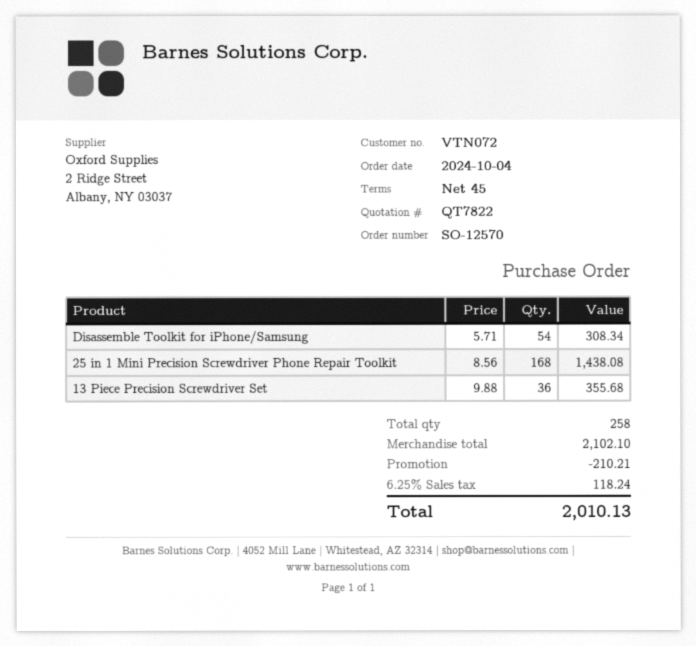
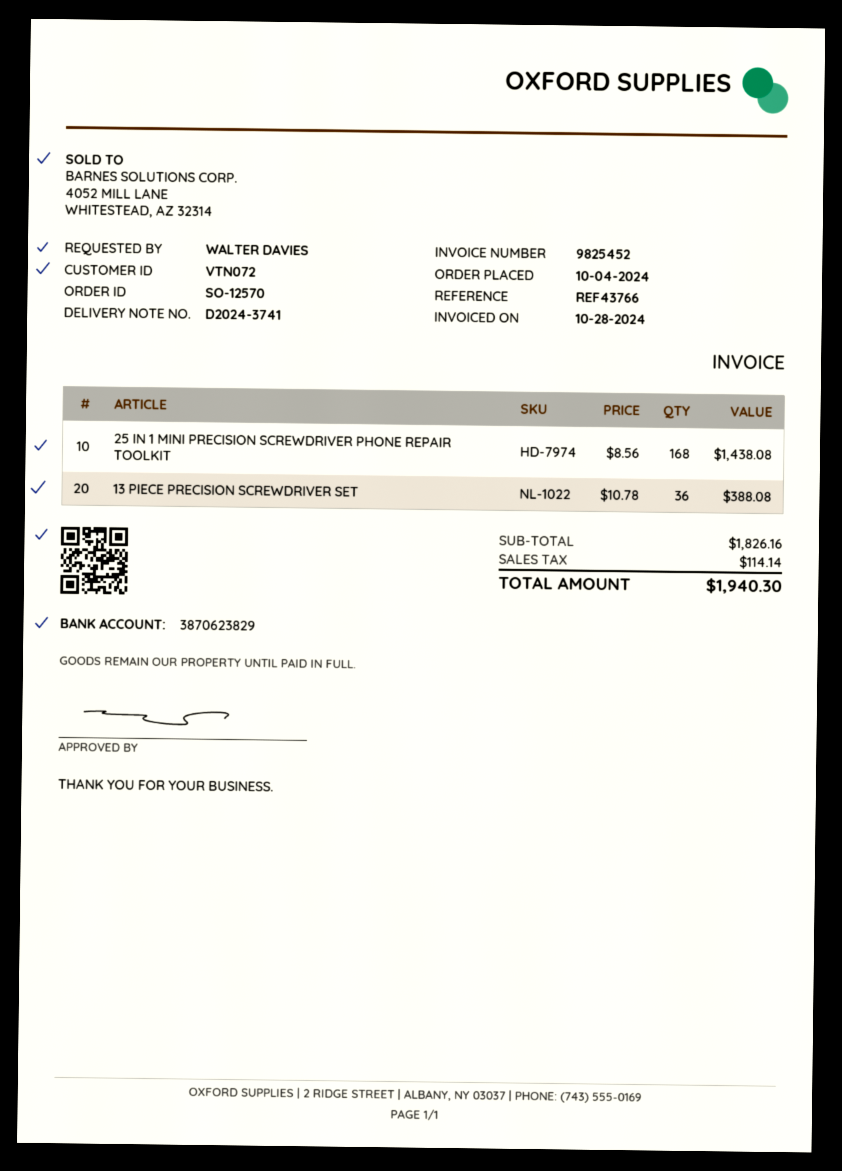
Disassemble Toolkit for iPhone/Samsung: 54 x 5.71 = 308.34 -> none
13 Piece Precision Screwdriver Set: 36 x 9.88 = 355.68 -> 36 x 10.78 = 388.08
subtotal: 2102.10 -> 1826.16
discount: 210.21 -> none
tax: 118.24 -> 114.14
total: 2010.13 -> 1940.30

